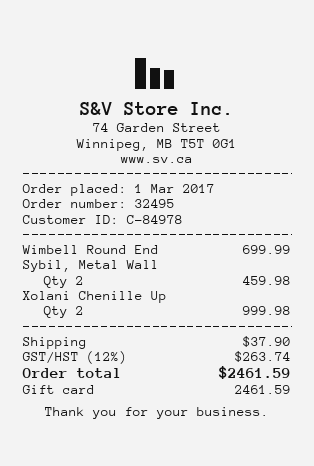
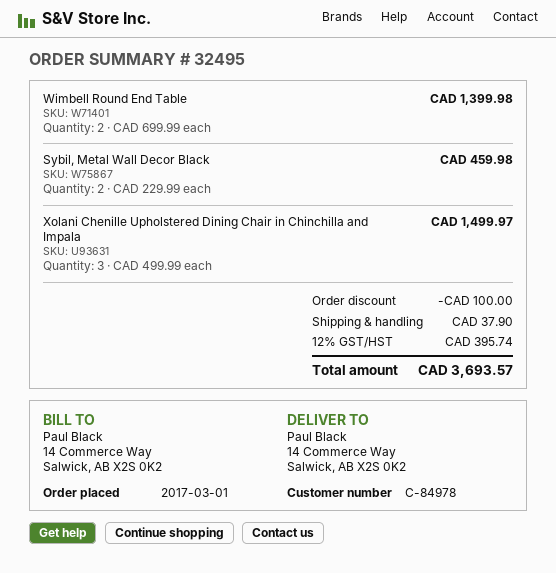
Wimbell Round End: 1 for 699.99 -> 2 for 1399.98
Xolani Chenille Up: 2 for 999.98 -> 3 for 1499.97
discount: none -> 100.00
tax: 12% = 263.74 -> 12% = 395.74
total: 2461.59 -> 3693.57

